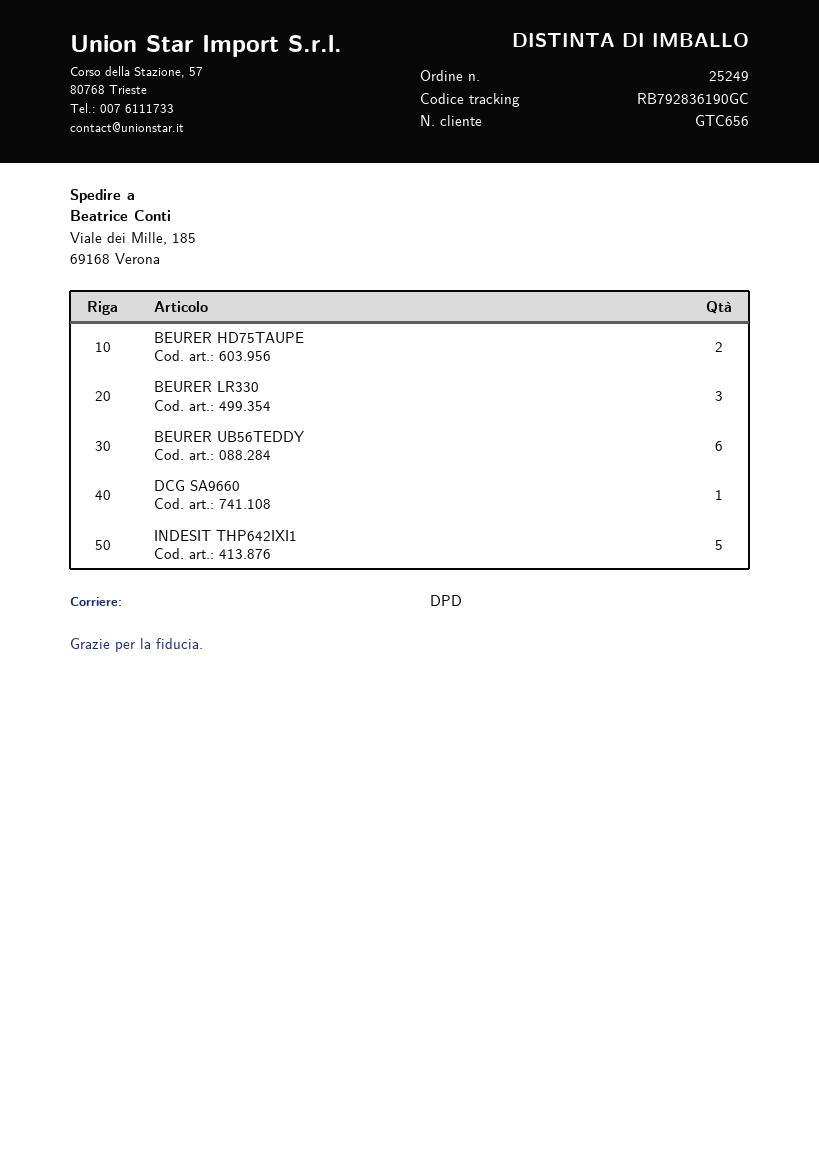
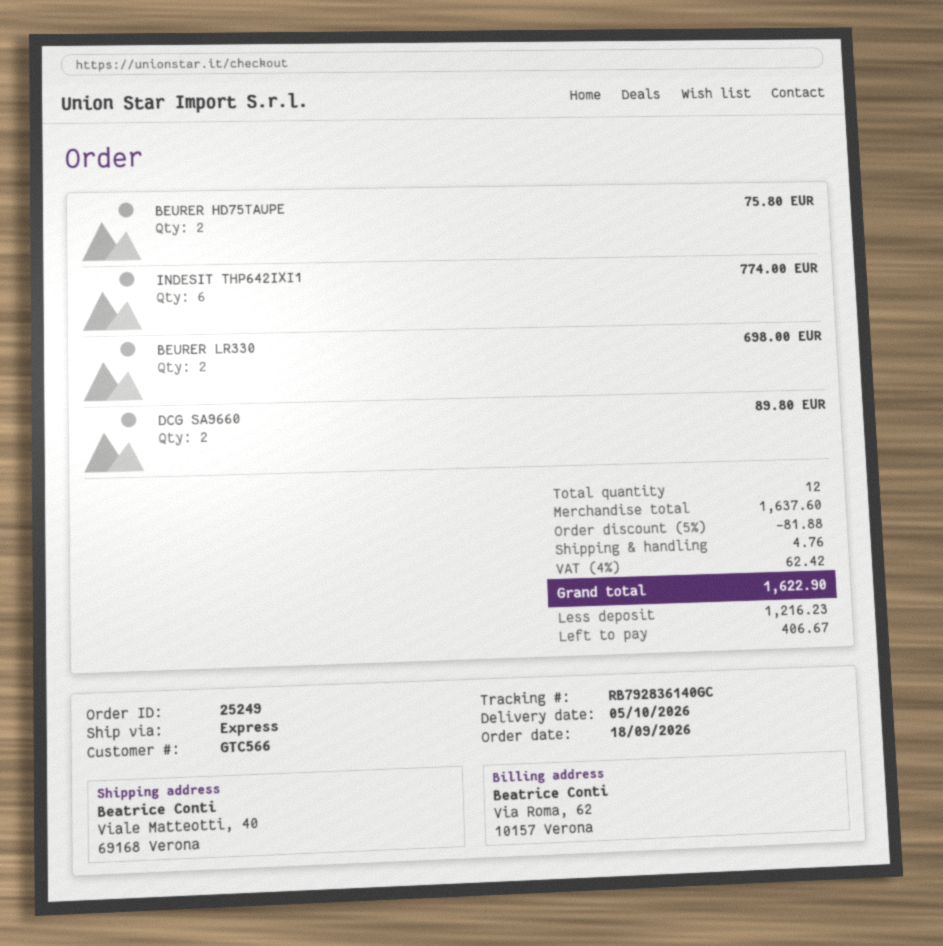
customer number: GTC656 -> GTC566
shipping method: DPD -> express
tracking number: RB792836190GC -> RB792836140GC
ship to: Viale dei Mille, 185, 69168 Verona -> Viale Matteotti, 40, 69168 Verona
BEURER LR330: 3 -> 2
BEURER UB56TEDDY: 6 -> none
DCG SA9660: 1 -> 2
INDESIT THP642IXI1: 5 -> 6

